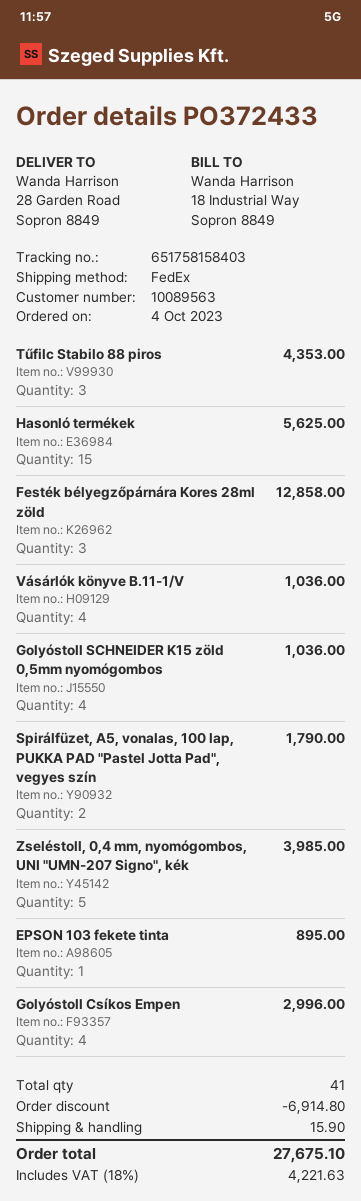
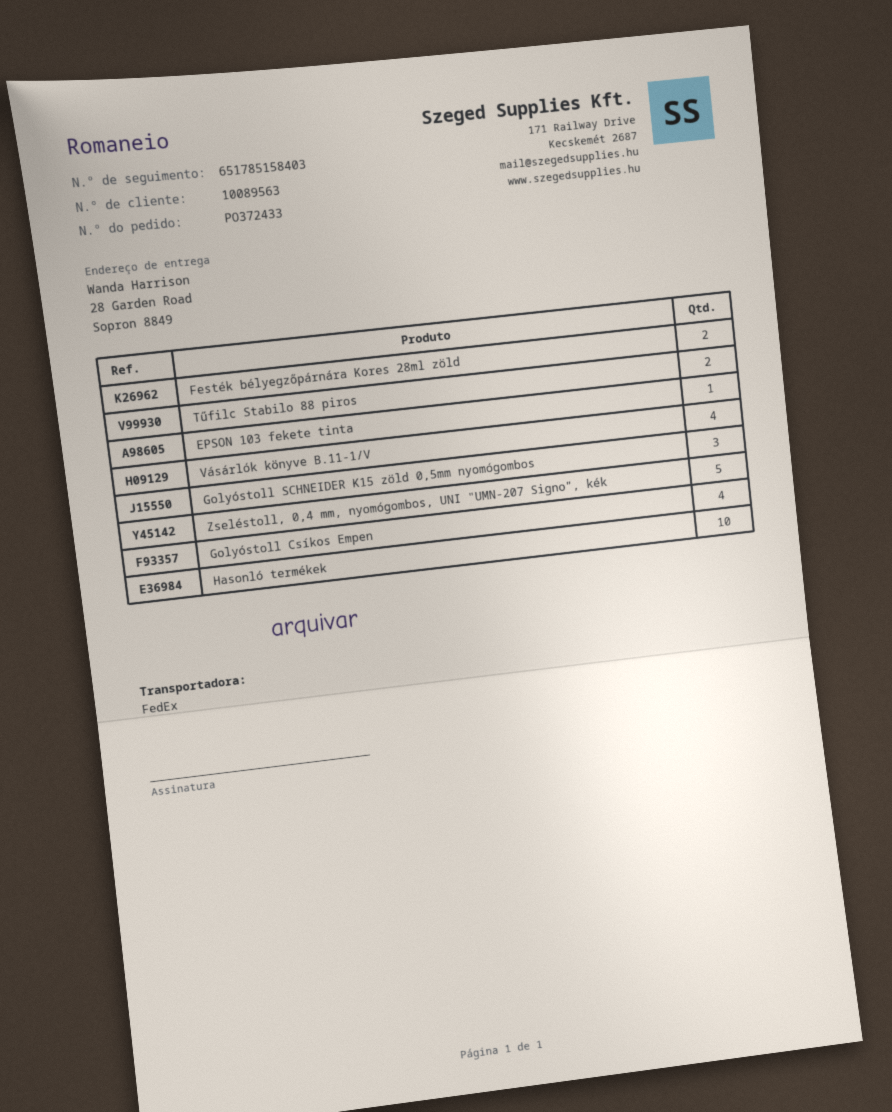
tracking number: 651758158403 -> 651785158403
Tűfilc Stabilo 88 piros: 3 -> 2
Hasonló termékek: 15 -> 10
Festék bélyegzőpárnára Kores 28ml zöld: 3 -> 2
Golyóstoll SCHNEIDER K15 zöld 0,5mm nyomógombos: 4 -> 3
Spirálfüzet, A5, vonalas, 100 lap, PUKKA PAD "Pastel Jotta Pad", vegyes szín: 2 -> none

